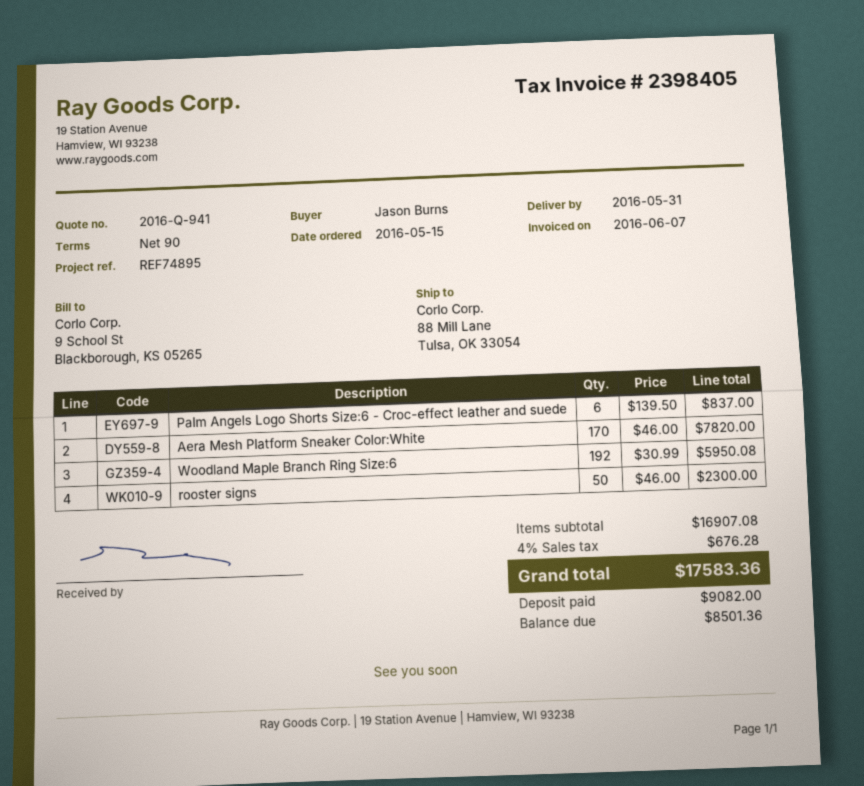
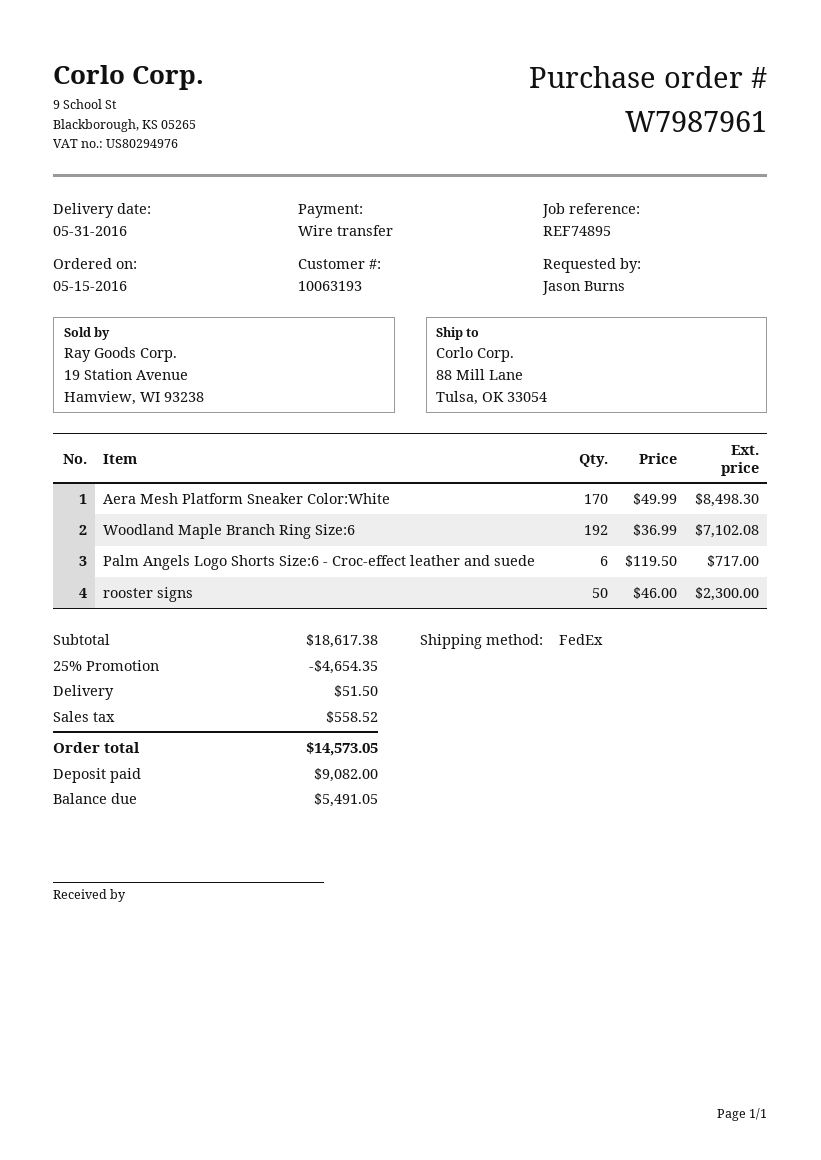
Palm Angels Logo Shorts Size:6 - Croc-effect leather and suede: 6 x 139.50 = 837.00 -> 6 x 119.50 = 717.00
Aera Mesh Platform Sneaker Color:White: 170 x 46.00 = 7820.00 -> 170 x 49.99 = 8498.30
Woodland Maple Branch Ring Size:6: 192 x 30.99 = 5950.08 -> 192 x 36.99 = 7102.08
subtotal: 16907.08 -> 18617.38
discount: none -> 25% = 4654.35
shipping: none -> 51.50
tax: 676.28 -> 558.52
total: 17583.36 -> 14573.05
balance: 8501.36 -> 5491.05

